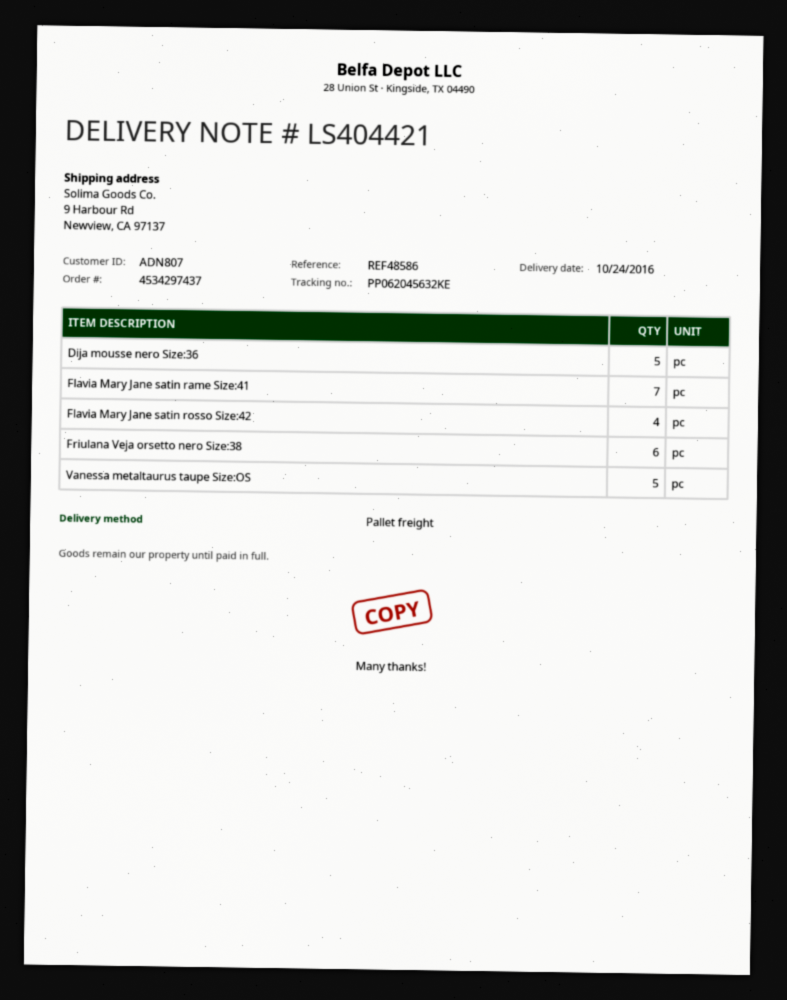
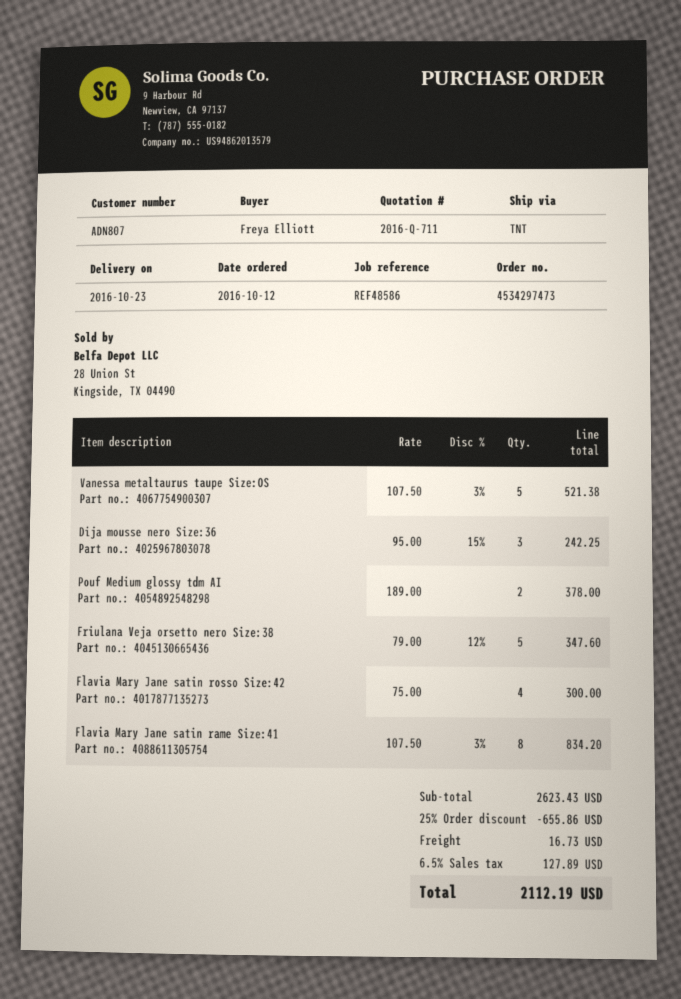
order number: 4534297437 -> 4534297473
delivery date: 2016-10-24 -> 2016-10-23
shipping method: pallet freight -> TNT
Dija mousse nero Size:36: 5 -> 3
Flavia Mary Jane satin rame Size:41: 7 -> 8
Friulana Veja orsetto nero Size:38: 6 -> 5
Pouf Medium glossy tdm AI: none -> 2

